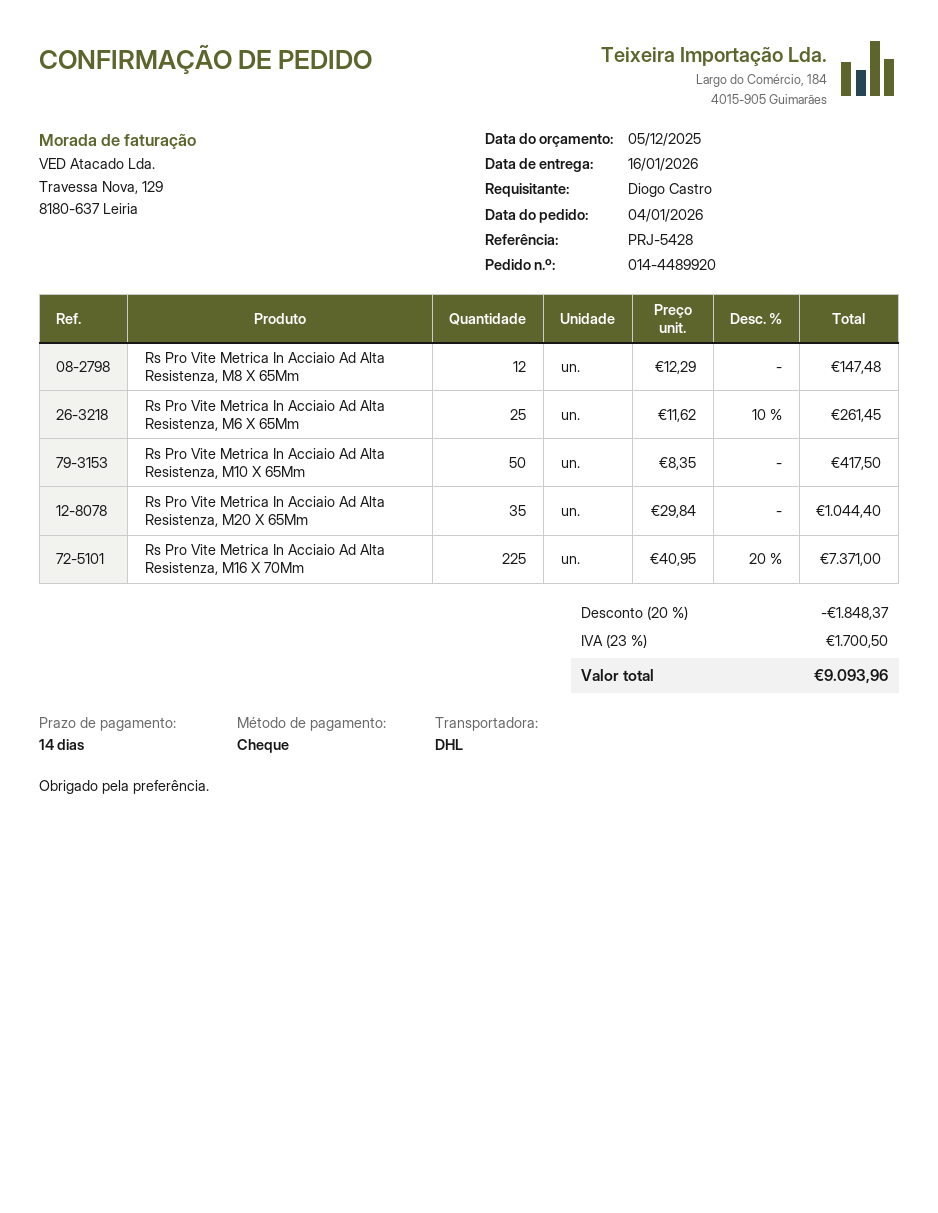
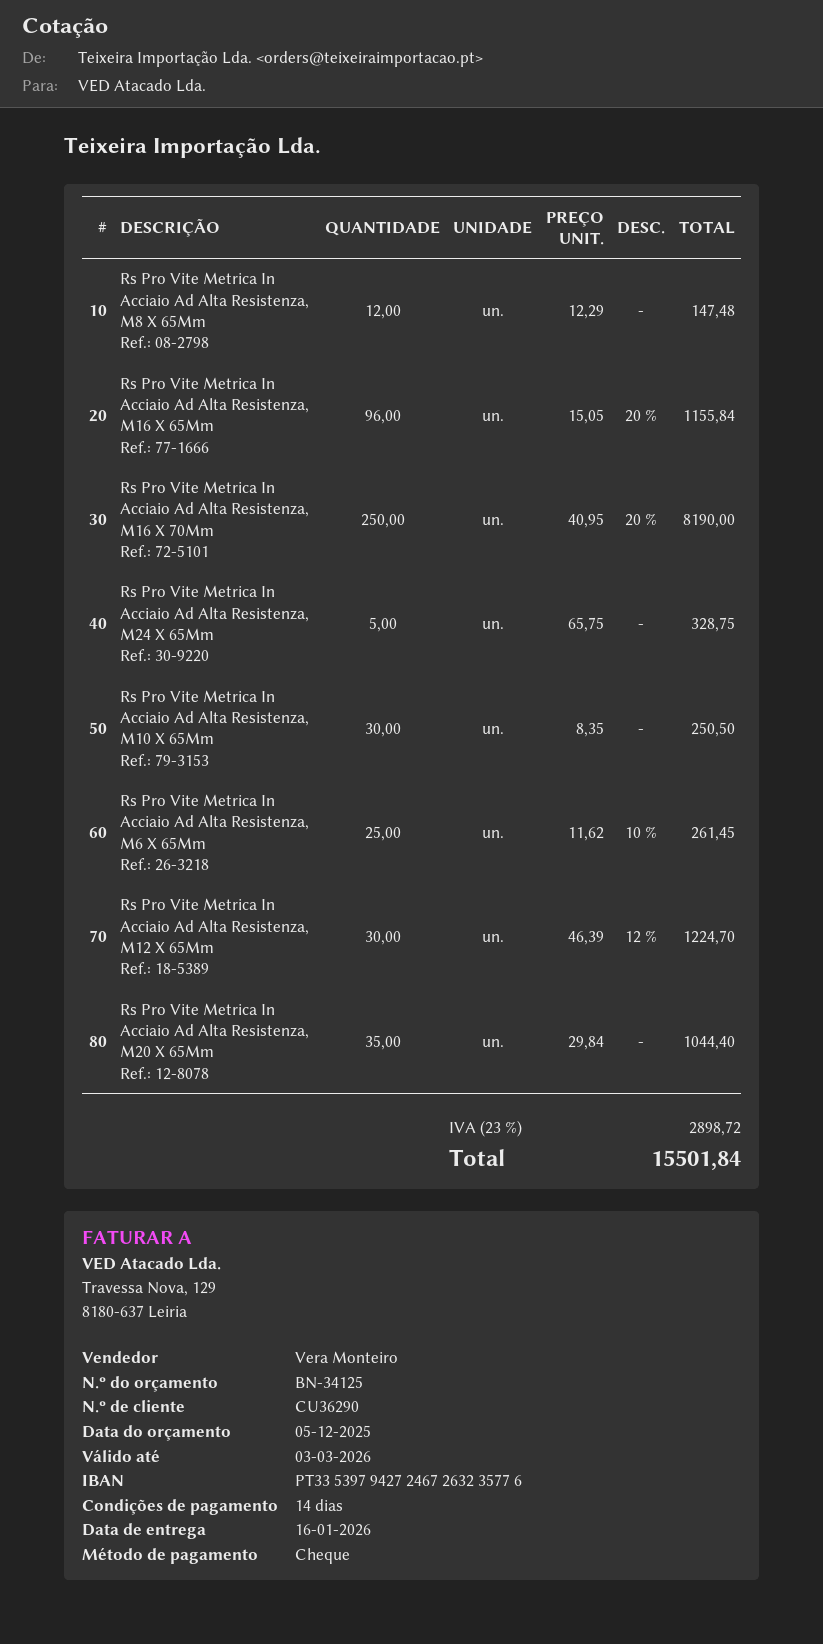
Rs Pro Vite Metrica In Acciaio Ad Alta Resistenza, M10 X 65Mm: 50 x 8.35 = 417.50 -> 30 x 8.35 = 250.50
Rs Pro Vite Metrica In Acciaio Ad Alta Resistenza, M16 X 70Mm: 225 x 40.95 - 20% = 7371.00 -> 250 x 40.95 - 20% = 8190.00
Rs Pro Vite Metrica In Acciaio Ad Alta Resistenza, M16 X 65Mm: none -> 96 x 15.05 - 20% = 1155.84
Rs Pro Vite Metrica In Acciaio Ad Alta Resistenza, M24 X 65Mm: none -> 5 x 65.75 = 328.75
Rs Pro Vite Metrica In Acciaio Ad Alta Resistenza, M12 X 65Mm: none -> 30 x 46.39 - 12% = 1224.70
discount: 20% = 1848.37 -> none
tax: 23% = 1700.50 -> 23% = 2898.72
total: 9093.96 -> 15501.84

